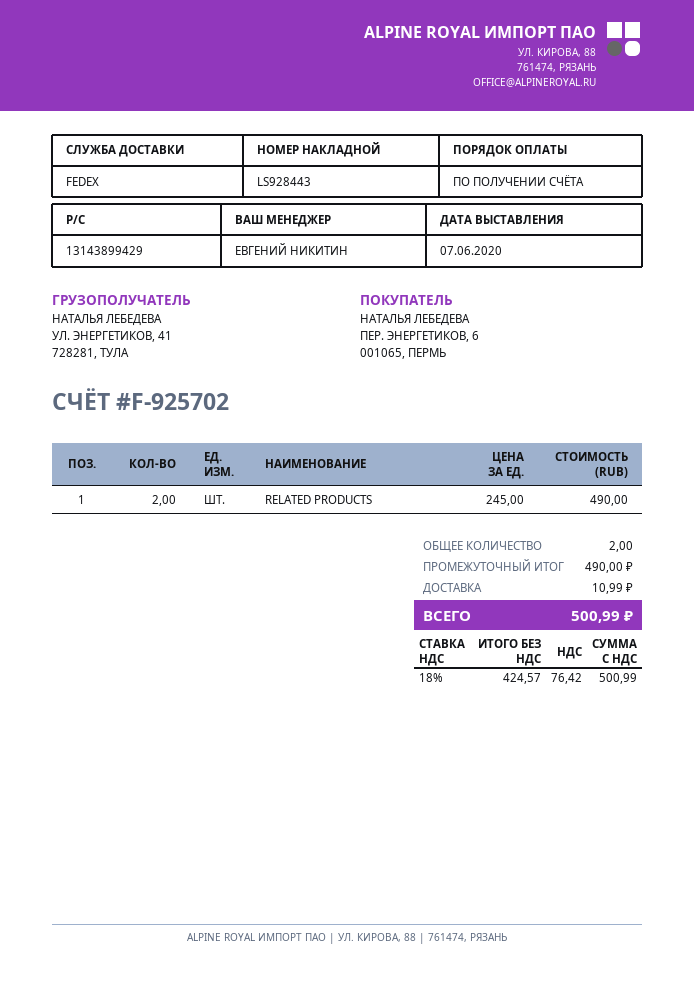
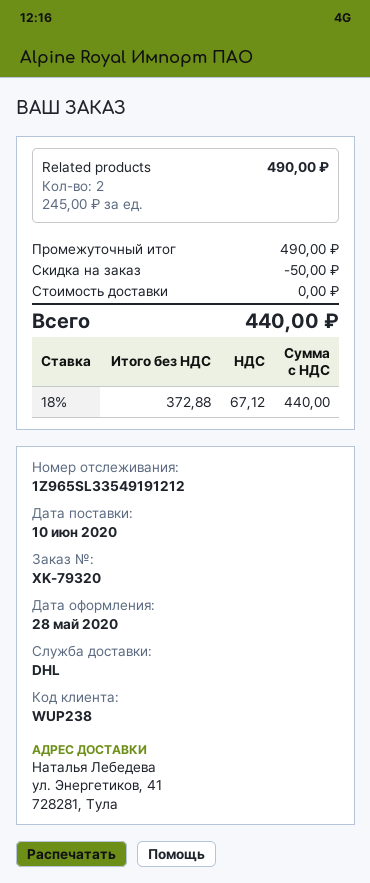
shipping method: FedEx -> DHL
discount: none -> 50.00
shipping: 10.99 -> 0.00
net: 424.57 -> 372.88
tax: 18% = 76.42 -> 18% = 67.12
total: 500.99 -> 440.00

